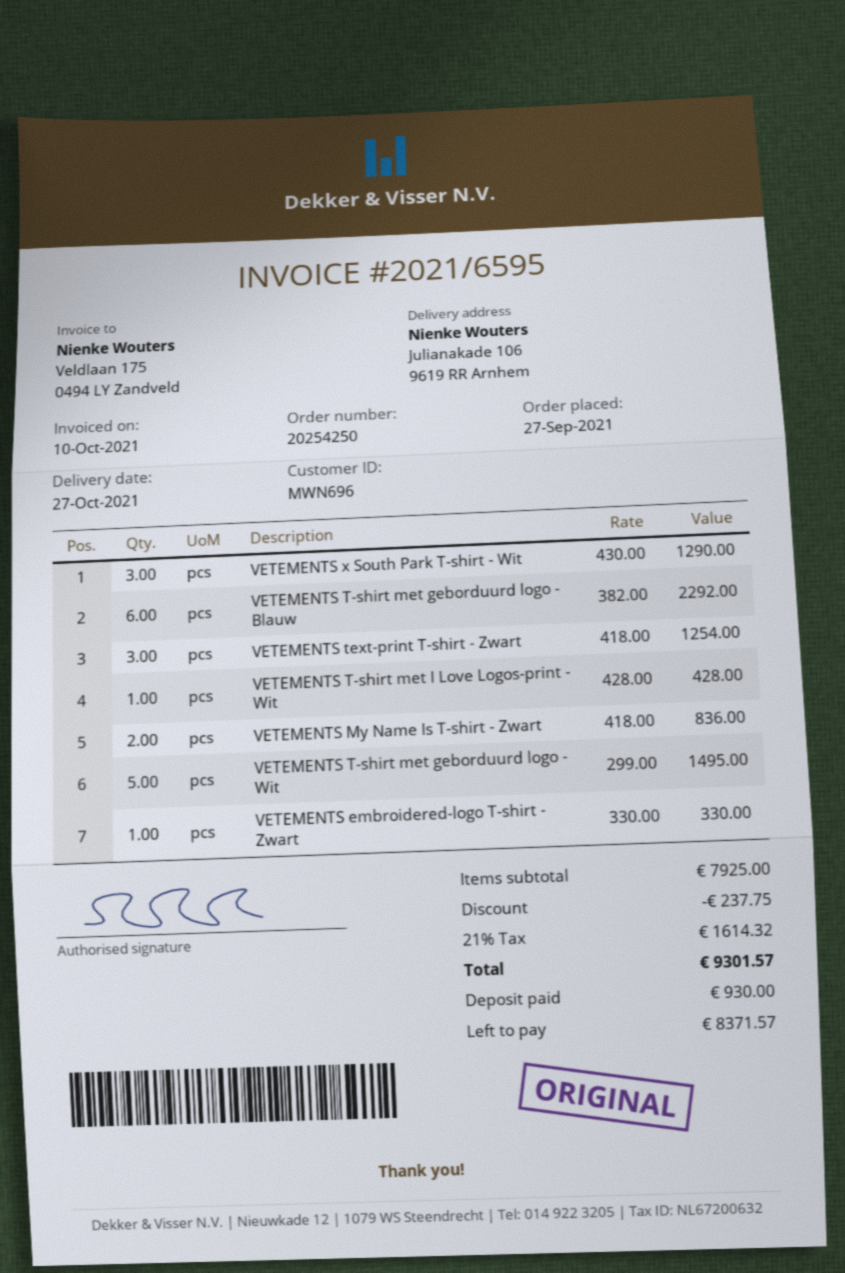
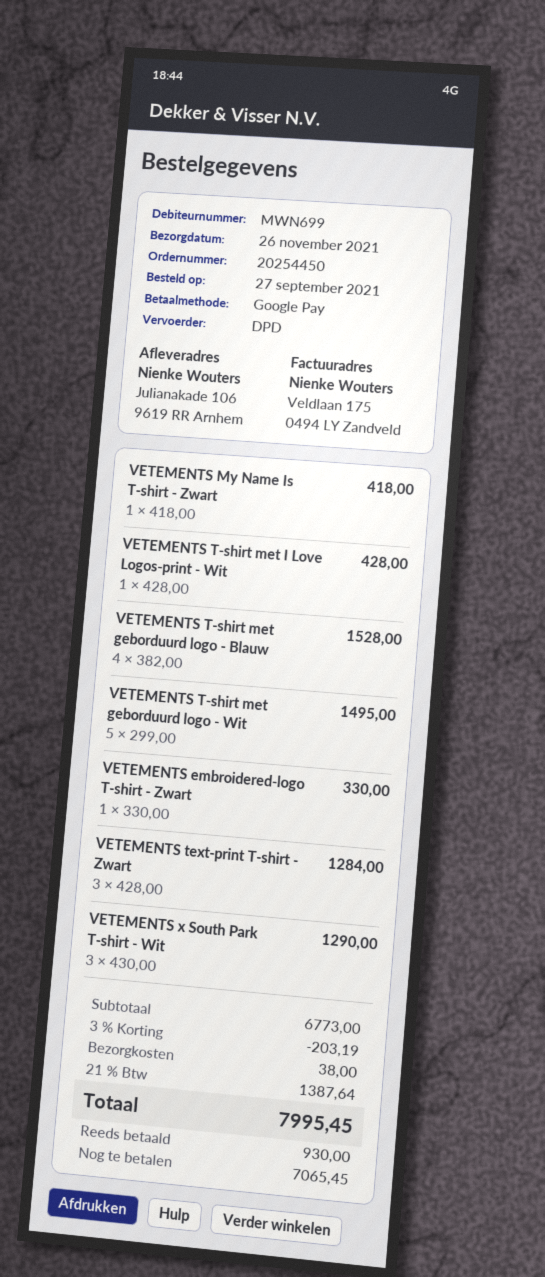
order number: 20254250 -> 20254450
delivery date: 2021-10-27 -> 2021-11-26
customer number: MWN696 -> MWN699
VETEMENTS T-shirt met geborduurd logo - Blauw: 6 x 382.00 = 2292.00 -> 4 x 382.00 = 1528.00
VETEMENTS text-print T-shirt - Zwart: 3 x 418.00 = 1254.00 -> 3 x 428.00 = 1284.00
VETEMENTS My Name Is T-shirt - Zwart: 2 x 418.00 = 836.00 -> 1 x 418.00 = 418.00
subtotal: 7925.00 -> 6773.00
discount: 237.75 -> 203.19
shipping: none -> 38.00
tax: 21% = 1614.32 -> 21% = 1387.64
total: 9301.57 -> 7995.45
balance: 8371.57 -> 7065.45

